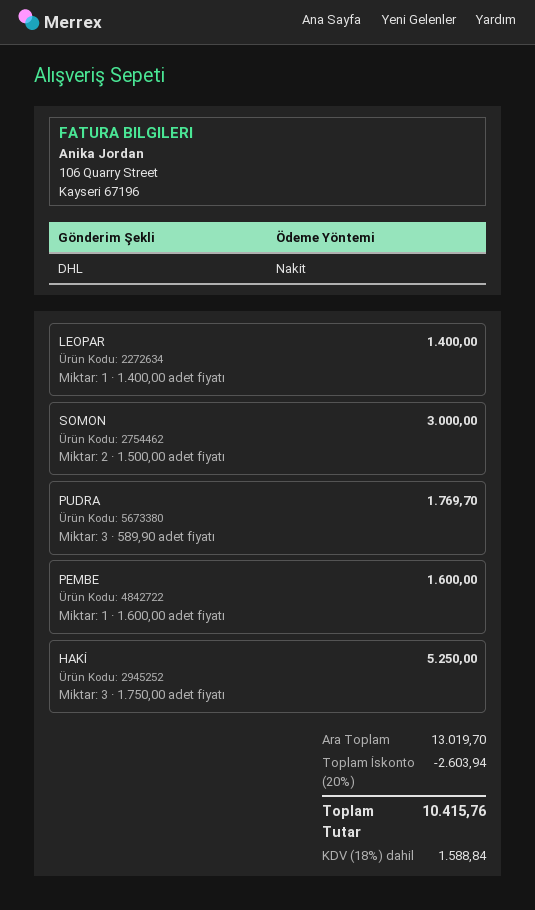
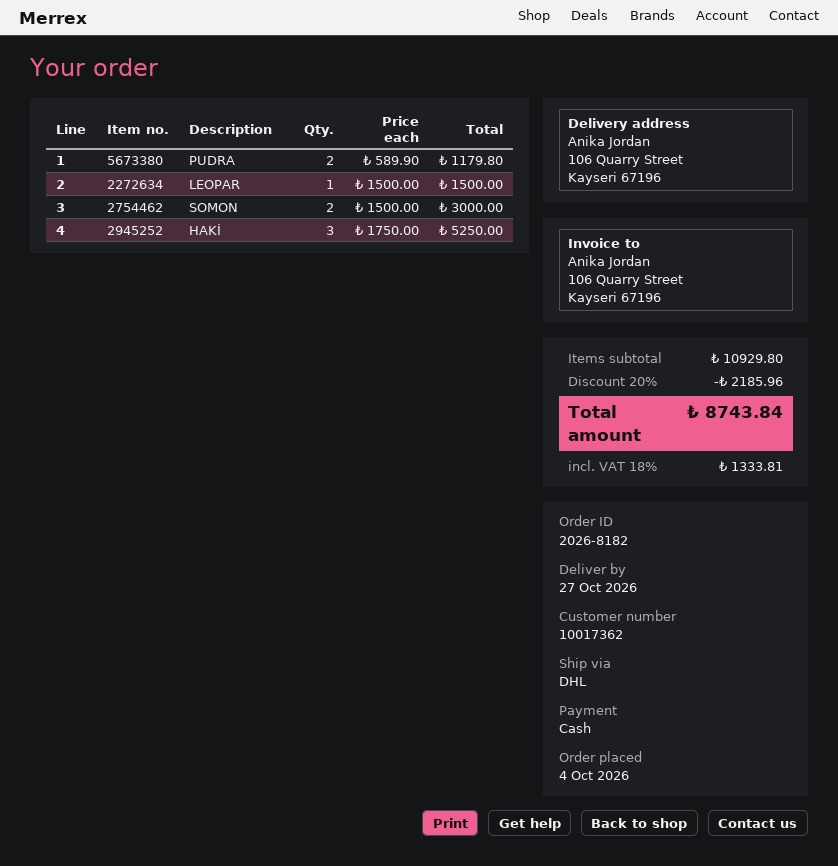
LEOPAR: 1 x 1400.00 = 1400.00 -> 1 x 1500.00 = 1500.00
PUDRA: 3 x 589.90 = 1769.70 -> 2 x 589.90 = 1179.80
PEMBE: 1 x 1600.00 = 1600.00 -> none
subtotal: 13019.70 -> 10929.80
discount: 20% = 2603.94 -> 20% = 2185.96
tax: 18% = 1588.84 -> 18% = 1333.81
total: 10415.76 -> 8743.84

